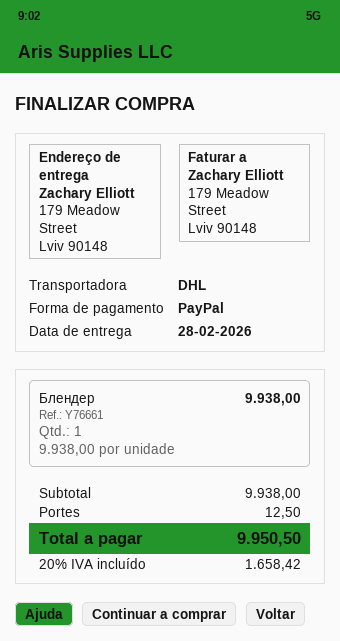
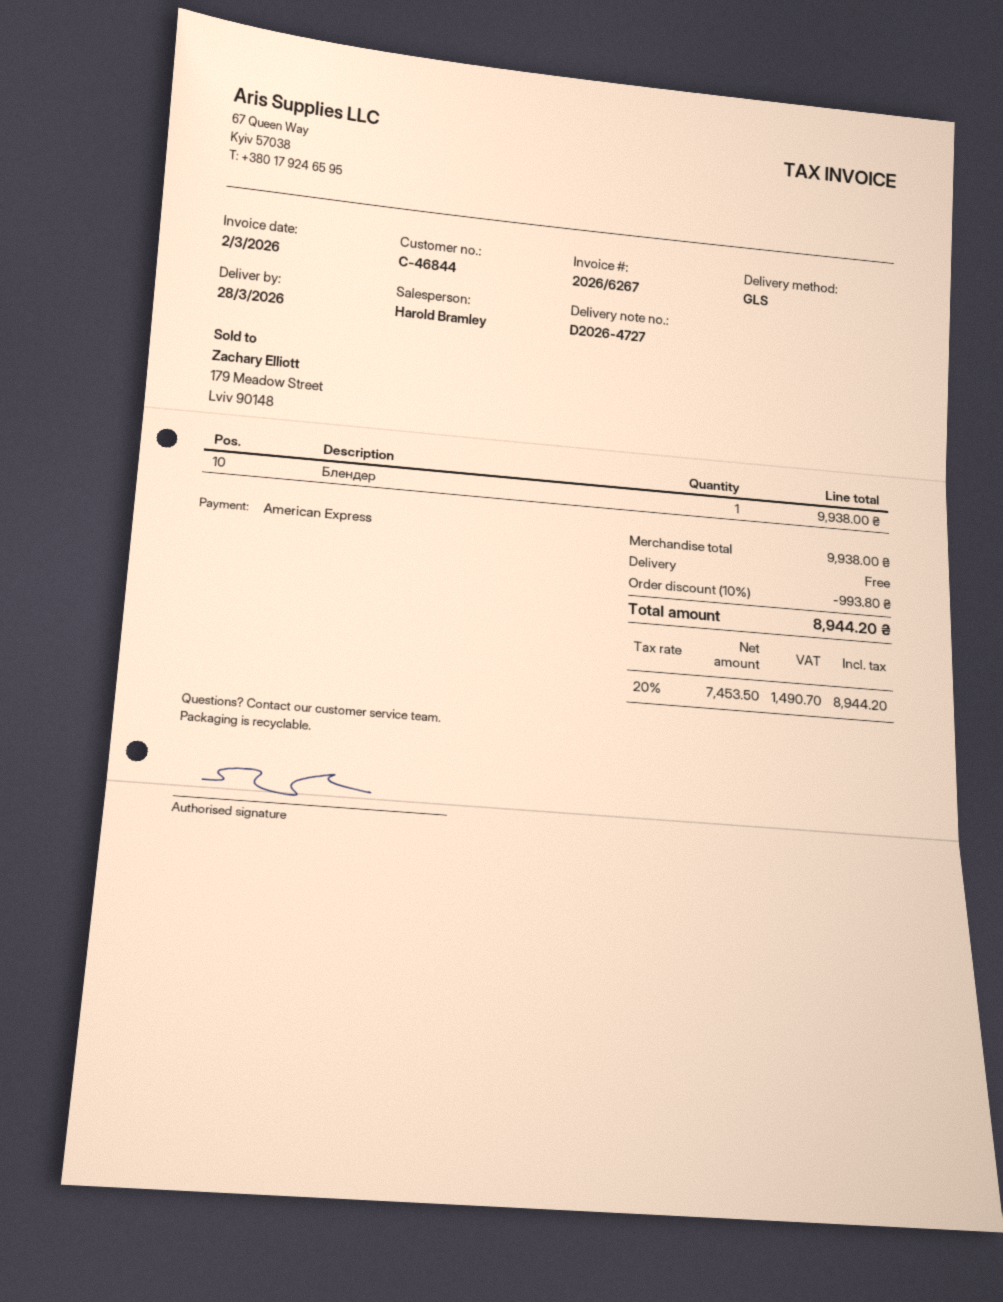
delivery date: 2026-02-28 -> 2026-03-28
payment method: PayPal -> American Express
shipping method: DHL -> GLS
discount: none -> 10% = 993.80
shipping: 12.50 -> 0.00
tax: 20% = 1658.42 -> 20% = 1490.70
total: 9950.50 -> 8944.20

